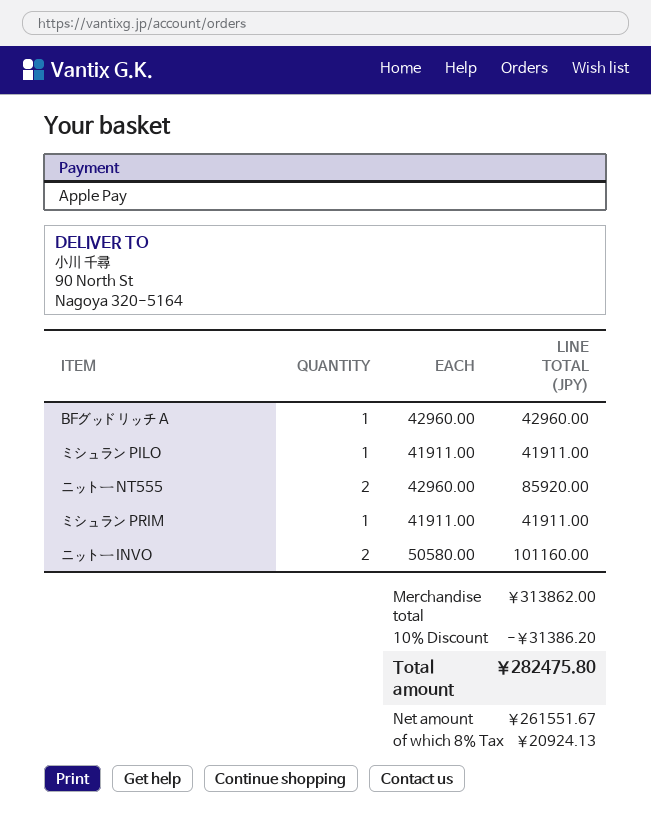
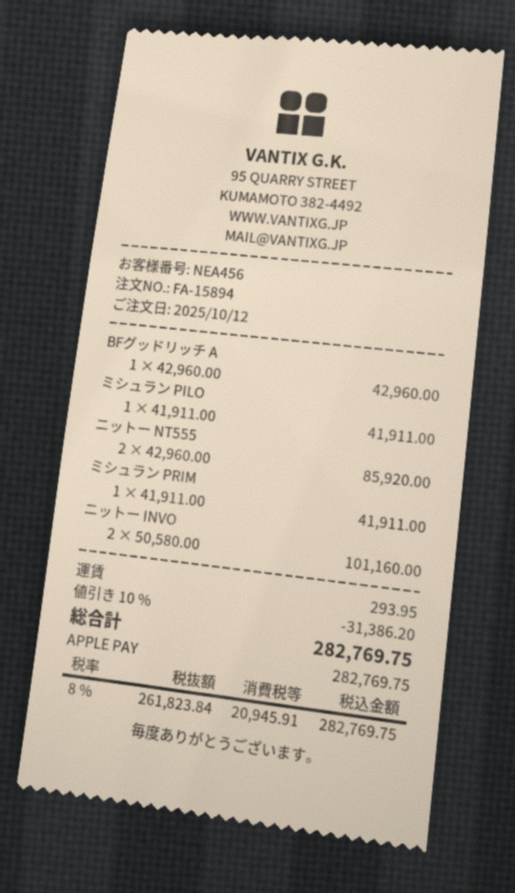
shipping: none -> 293.95
net: 261551.67 -> 261823.84
tax: 8% = 20924.13 -> 8% = 20945.91
total: 282475.80 -> 282769.75

